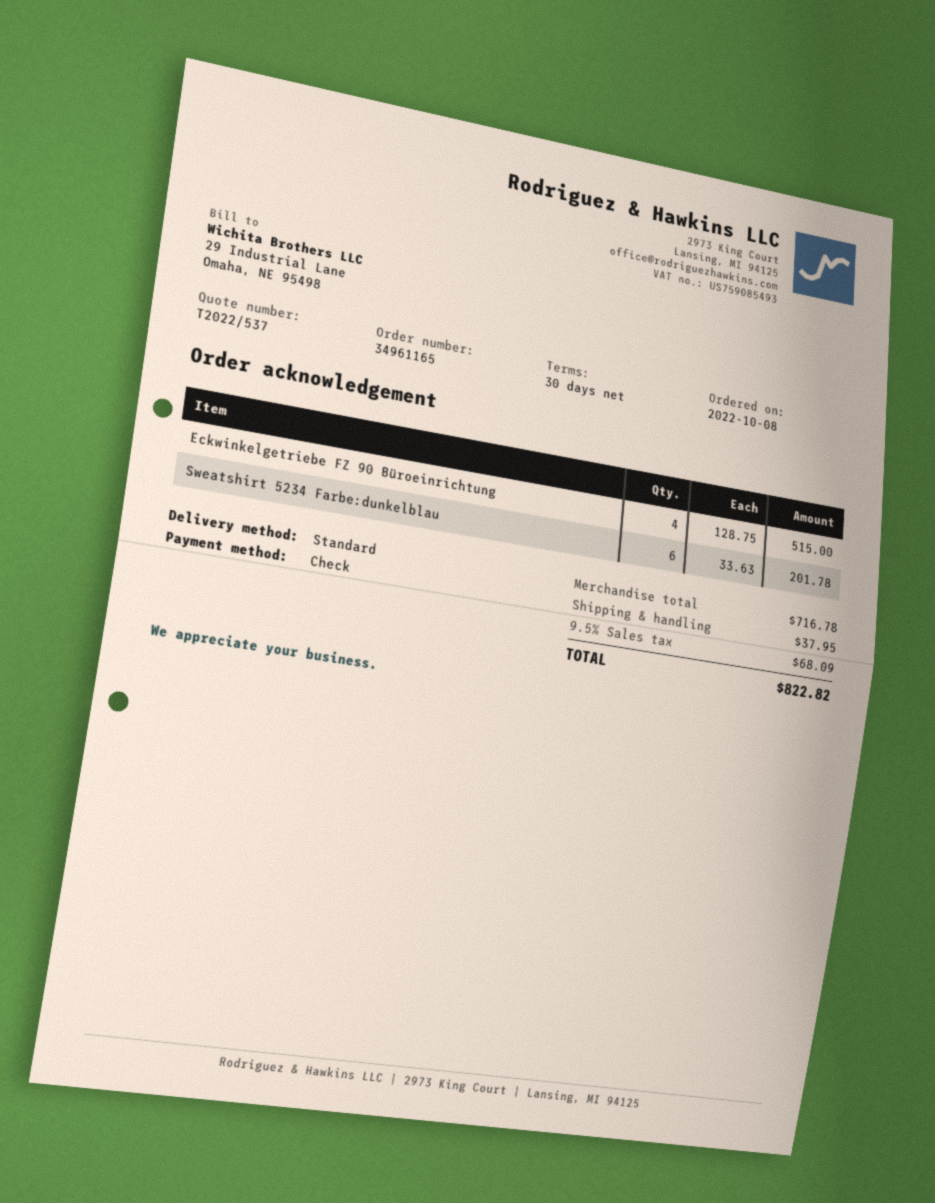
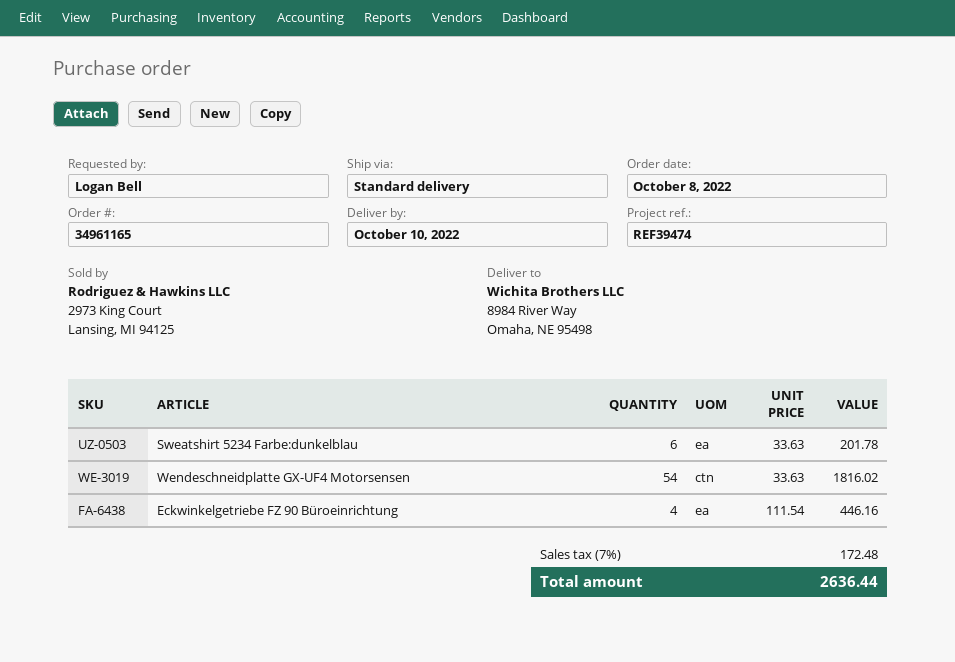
Eckwinkelgetriebe FZ 90 Büroeinrichtung: 4 x 128.75 = 515.00 -> 4 x 111.54 = 446.16
Wendeschneidplatte GX-UF4 Motorsensen: none -> 54 x 33.63 = 1816.02
shipping: 37.95 -> none
tax: 9.5% = 68.09 -> 7% = 172.48
total: 822.82 -> 2636.44

